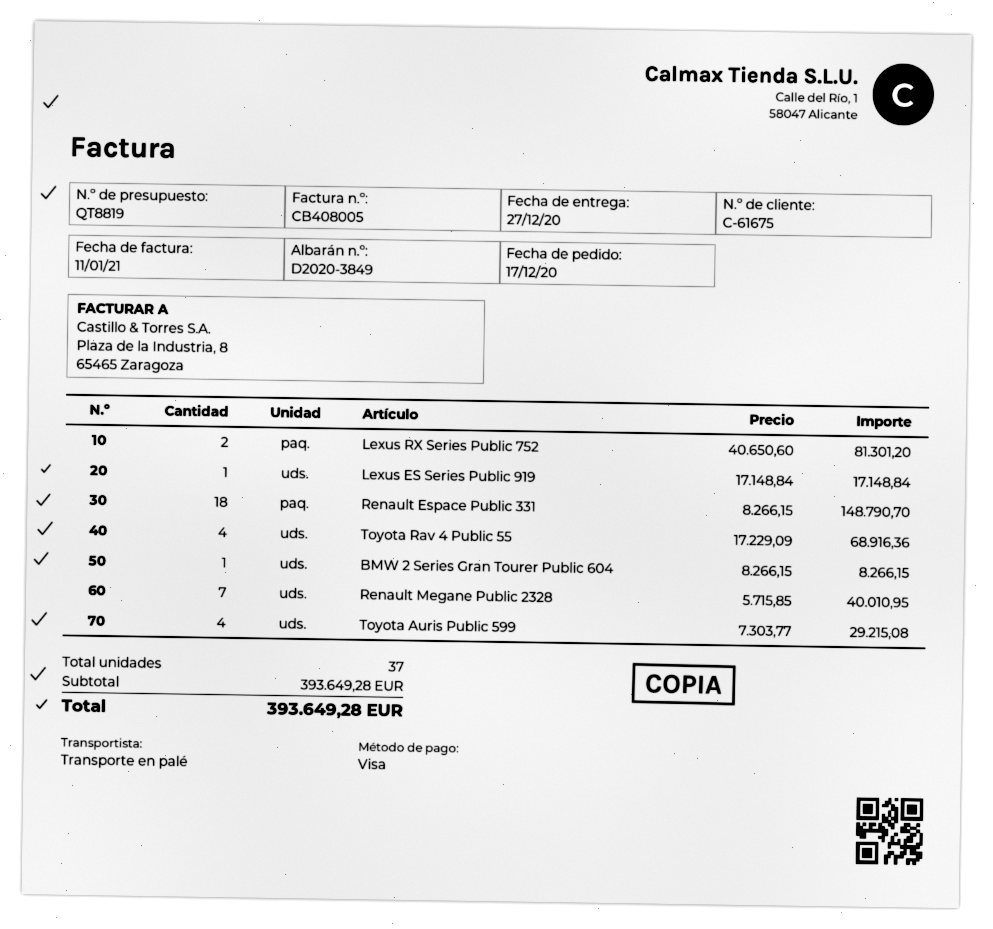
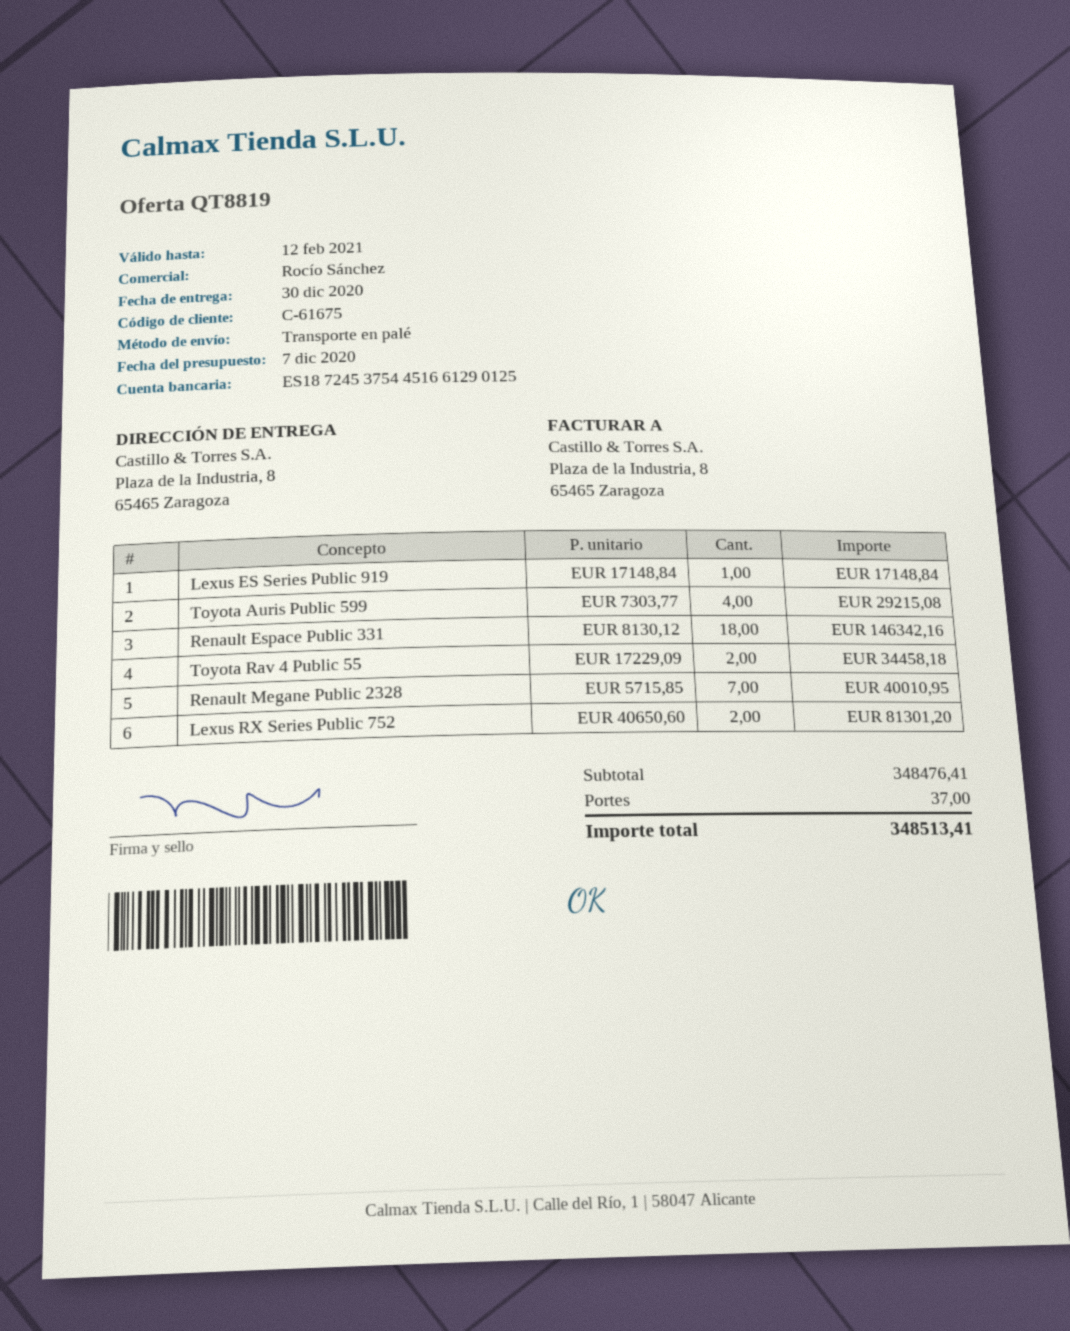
delivery date: 2020-12-27 -> 2020-12-30
Renault Espace Public 331: 18 x 8266.15 = 148790.70 -> 18 x 8130.12 = 146342.16
Toyota Rav 4 Public 55: 4 x 17229.09 = 68916.36 -> 2 x 17229.09 = 34458.18
BMW 2 Series Gran Tourer Public 604: 1 x 8266.15 = 8266.15 -> none
subtotal: 393649.28 -> 348476.41
shipping: none -> 37.00
total: 393649.28 -> 348513.41

